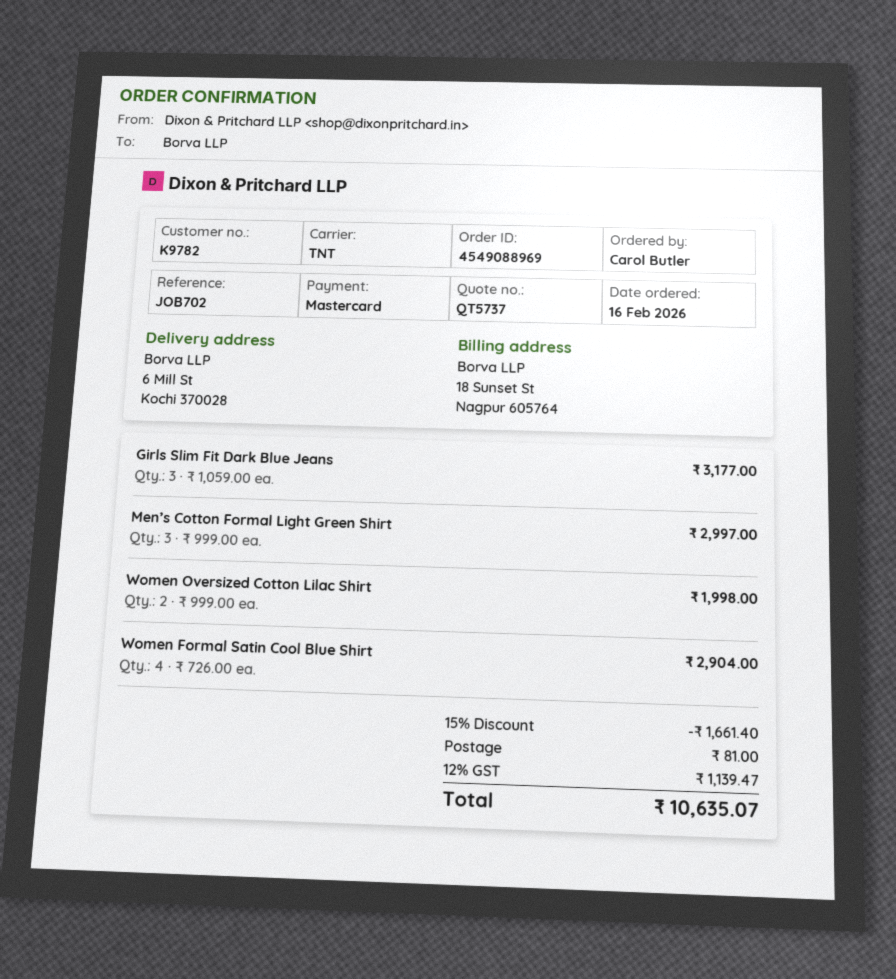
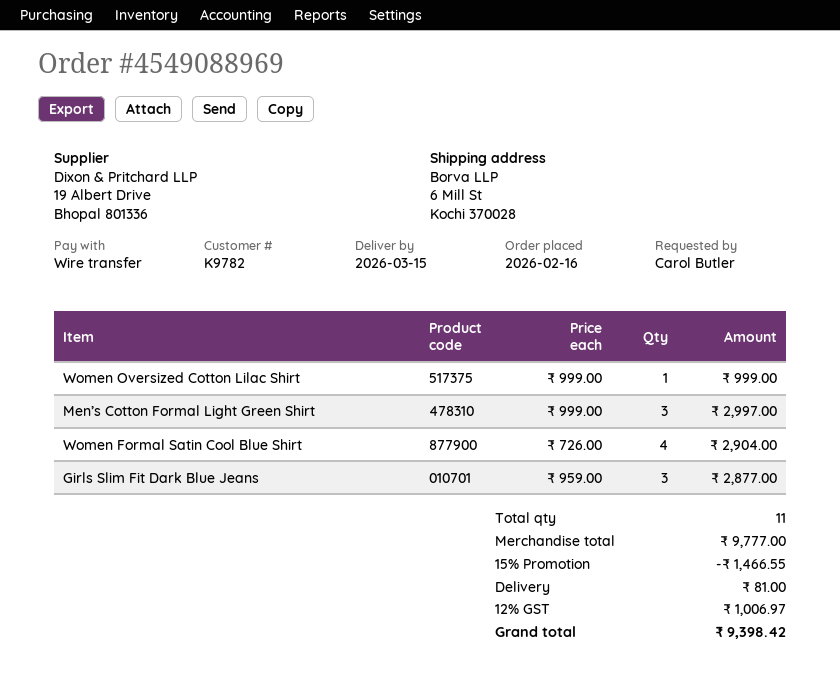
payment method: Mastercard -> bank transfer
Girls Slim Fit Dark Blue Jeans: 3 x 1059.00 = 3177.00 -> 3 x 959.00 = 2877.00
Women Oversized Cotton Lilac Shirt: 2 x 999.00 = 1998.00 -> 1 x 999.00 = 999.00
discount: 15% = 1661.40 -> 15% = 1466.55
tax: 12% = 1139.47 -> 12% = 1006.97
total: 10635.07 -> 9398.42

